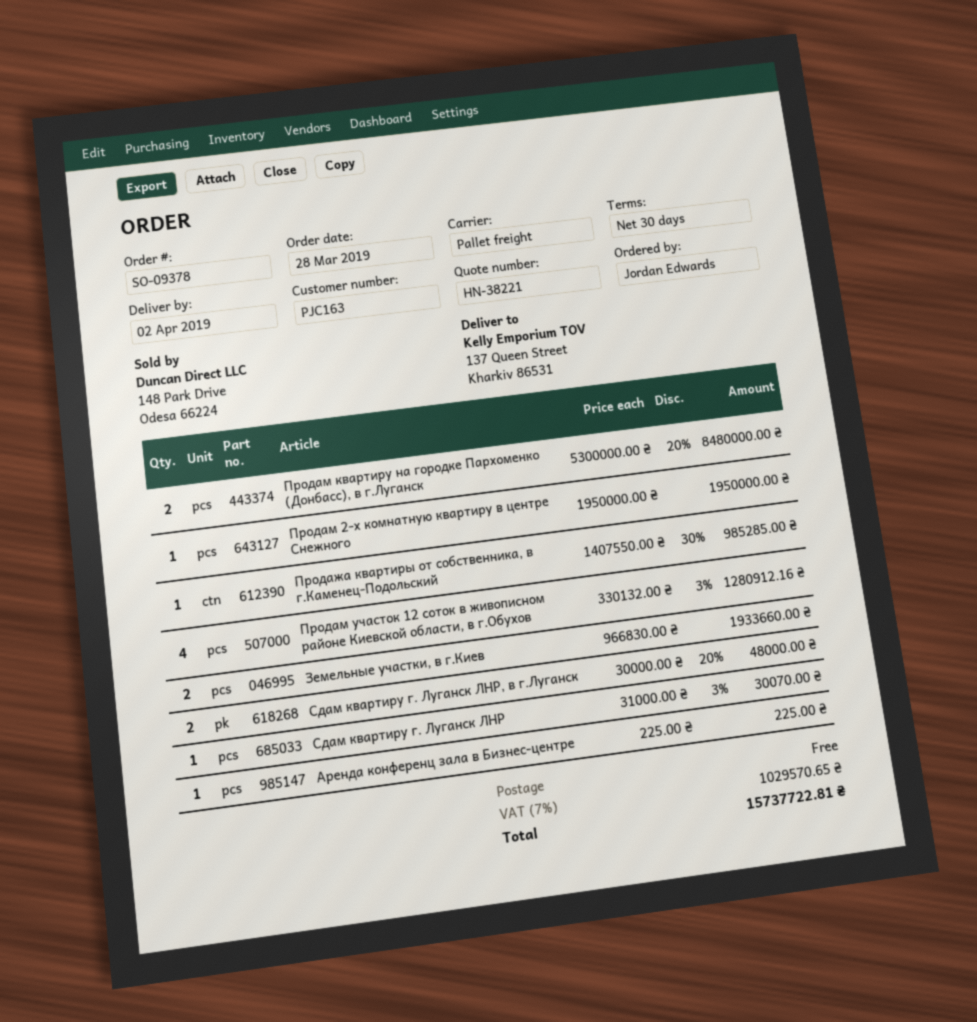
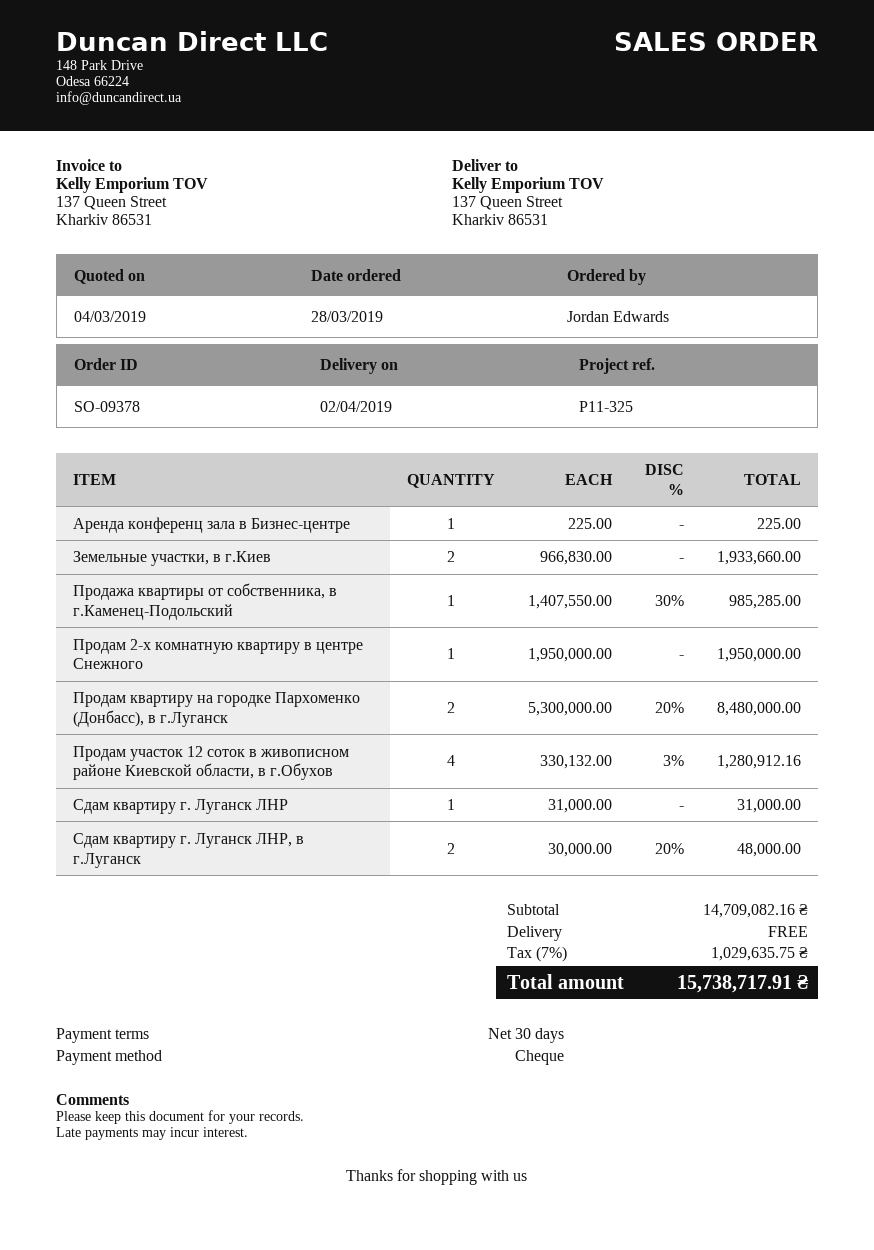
Сдам квартиру г. Луганск ЛНР: 1 x 31000.00 - 3% = 30070.00 -> 1 x 31000.00 = 31000.00
tax: 7% = 1029570.65 -> 7% = 1029635.75
total: 15737722.81 -> 15738717.91

